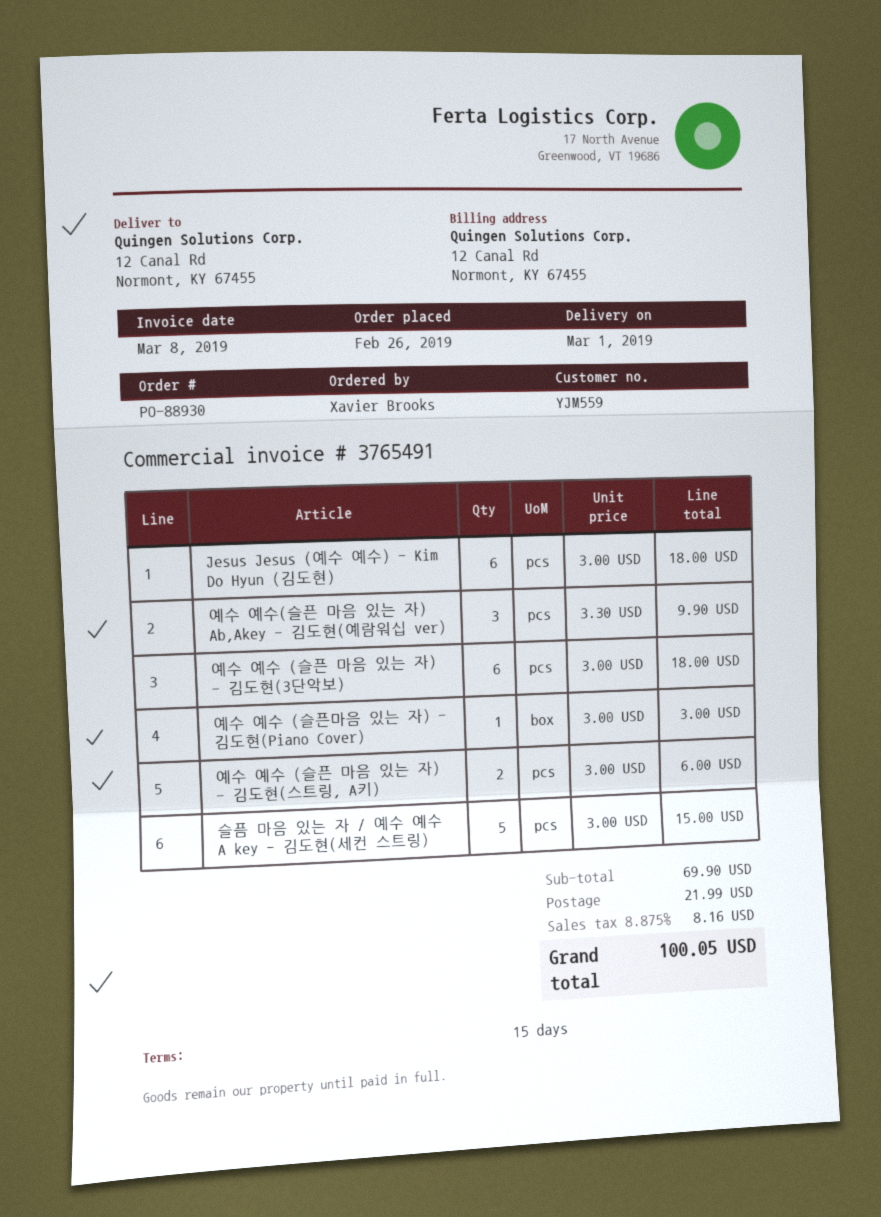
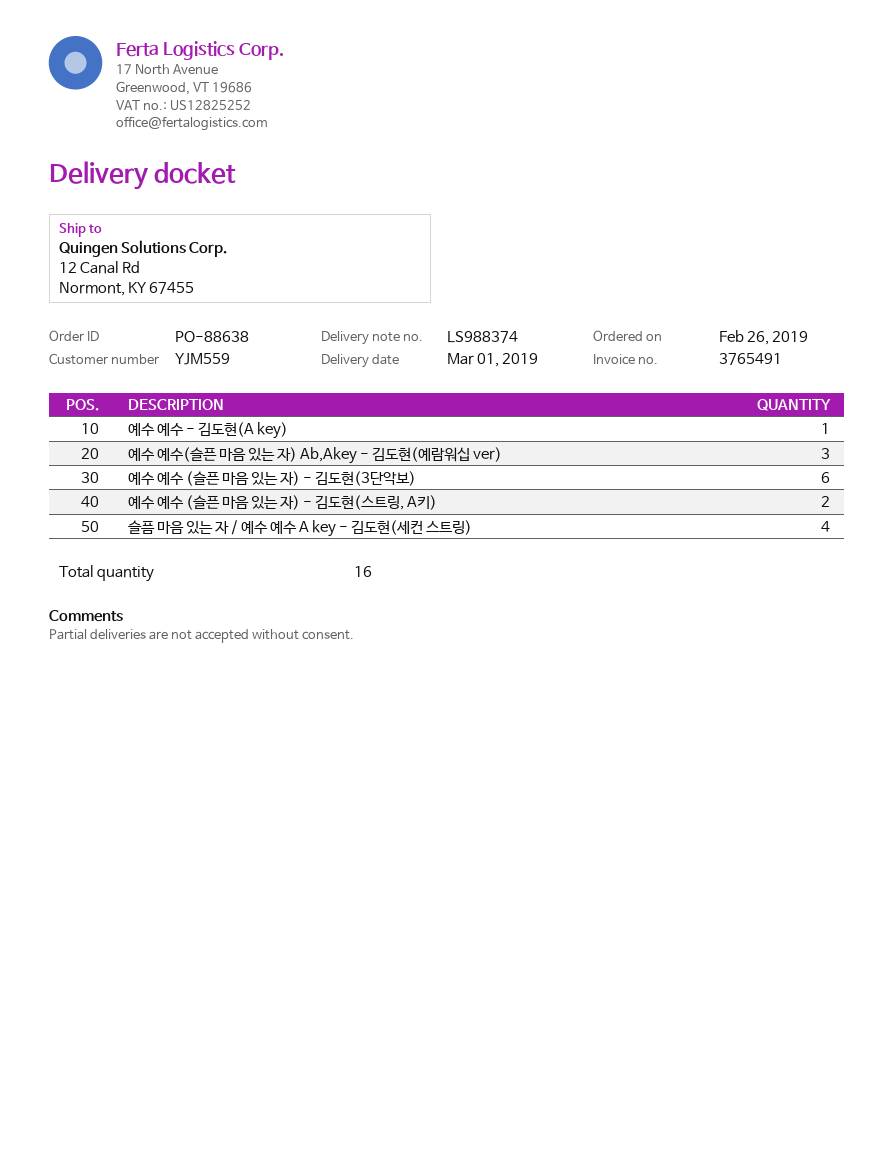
order number: PO-88930 -> PO-88638
Jesus Jesus (예수 예수) - Kim Do Hyun (김도현): 6 -> none
예수 예수 (슬픈마음 있는 자) - 김도현(Piano Cover): 1 -> none
슬픔 마음 있는 자 / 예수 예수 A key - 김도현(세컨 스트링): 5 -> 4
예수 예수 - 김도현(A key): none -> 1

